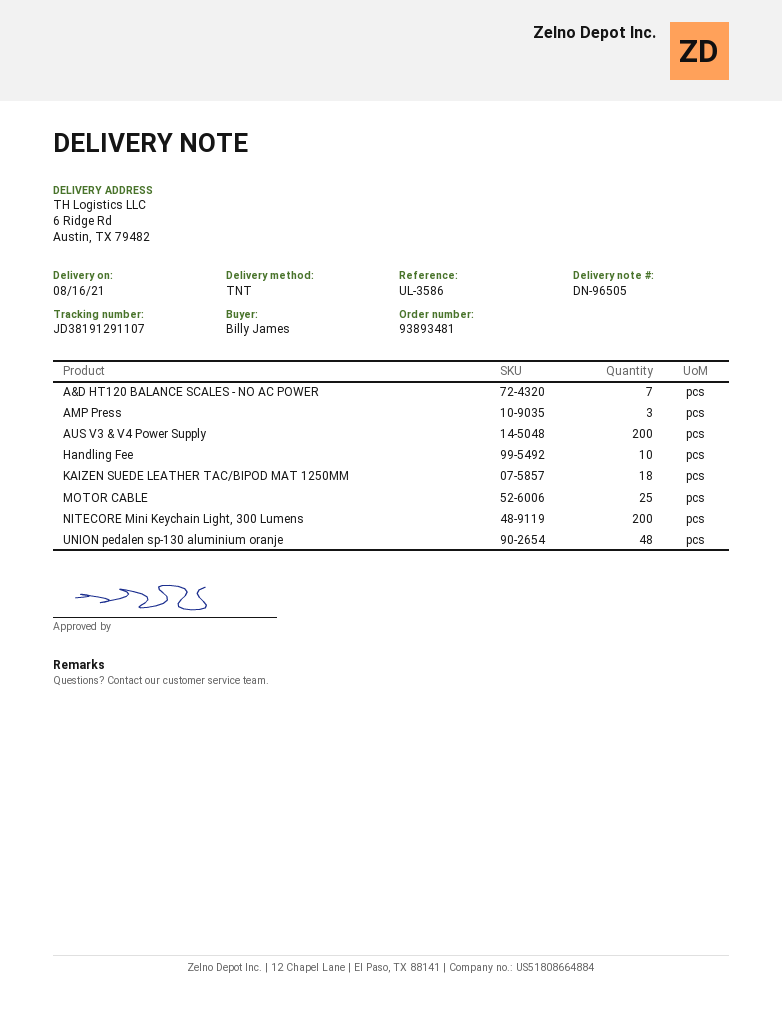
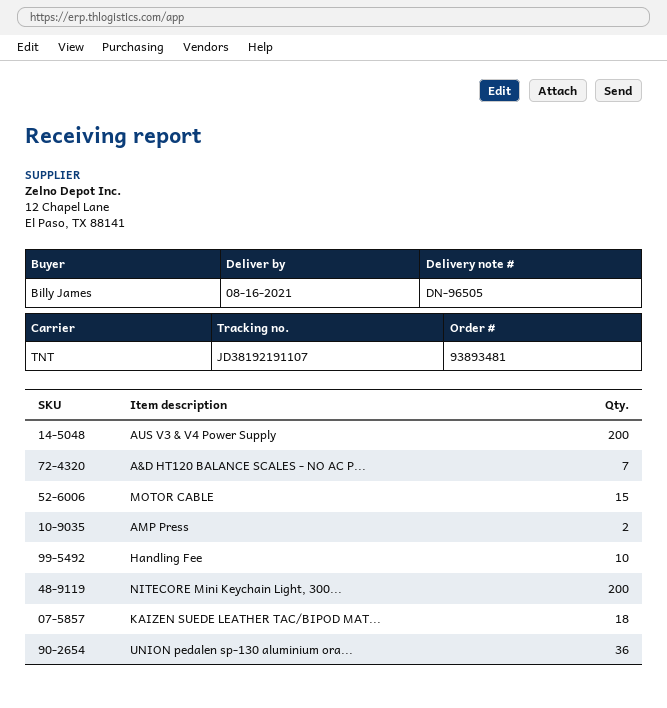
tracking number: JD38191291107 -> JD38192191107
AMP Press: 3 -> 2
MOTOR CABLE: 25 -> 15
UNION pedalen sp-130 aluminium oranje: 48 -> 36

